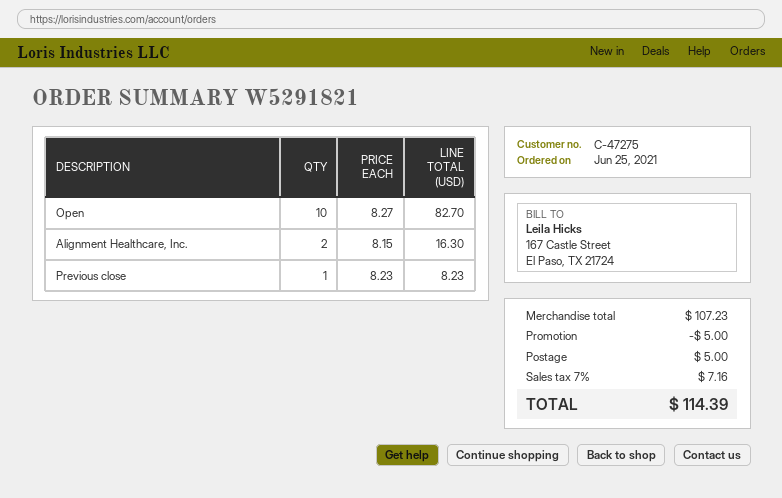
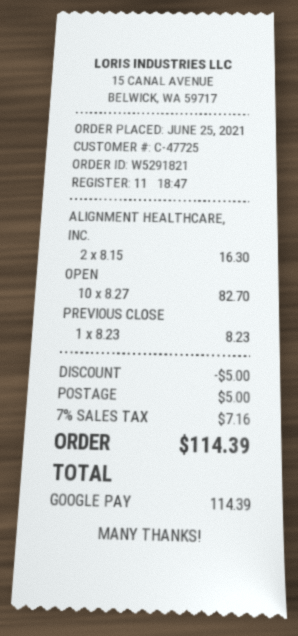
customer number: C-47275 -> C-47725

